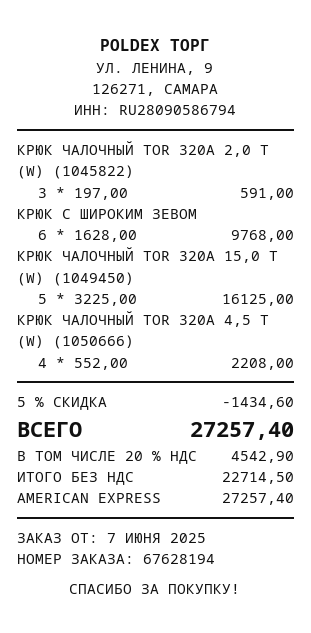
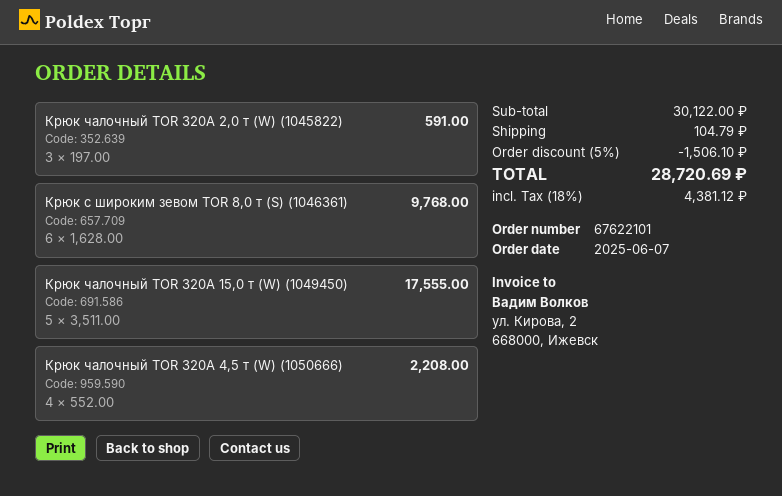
order number: 67628194 -> 67622101
КРЮК ЧАЛОЧНЫЙ TOR 320А 15,0 Т (W) (1049450): 5 x 3225.00 = 16125.00 -> 5 x 3511.00 = 17555.00
discount: 5% = 1434.60 -> 5% = 1506.10
shipping: none -> 104.79
tax: 20% = 4542.90 -> 18% = 4381.12
total: 27257.40 -> 28720.69

